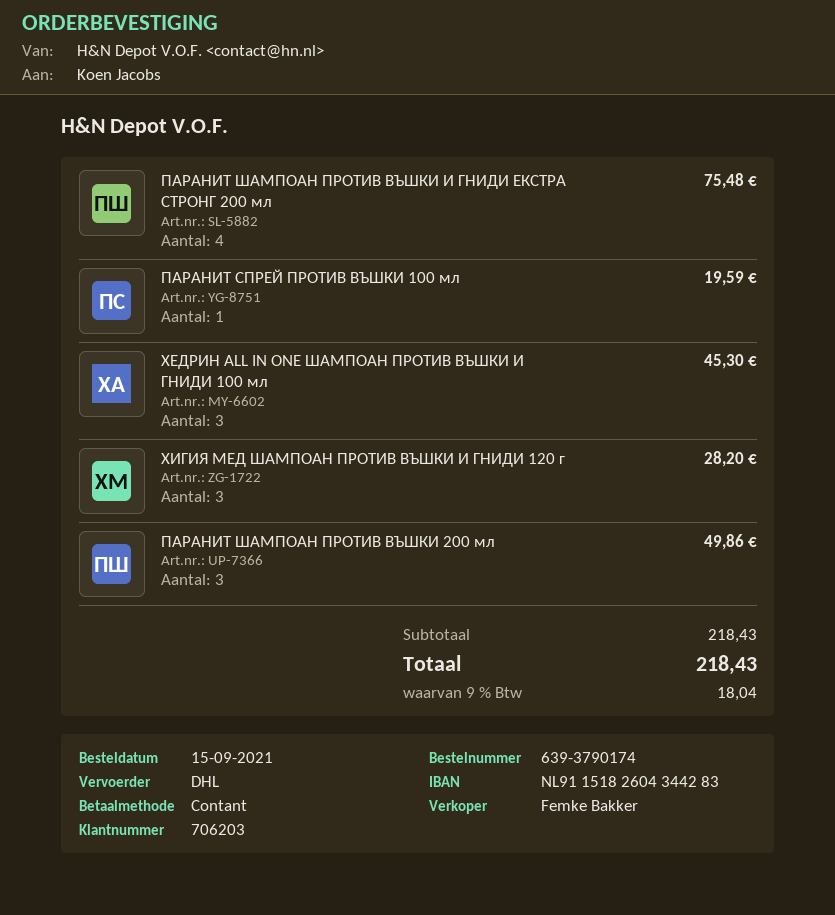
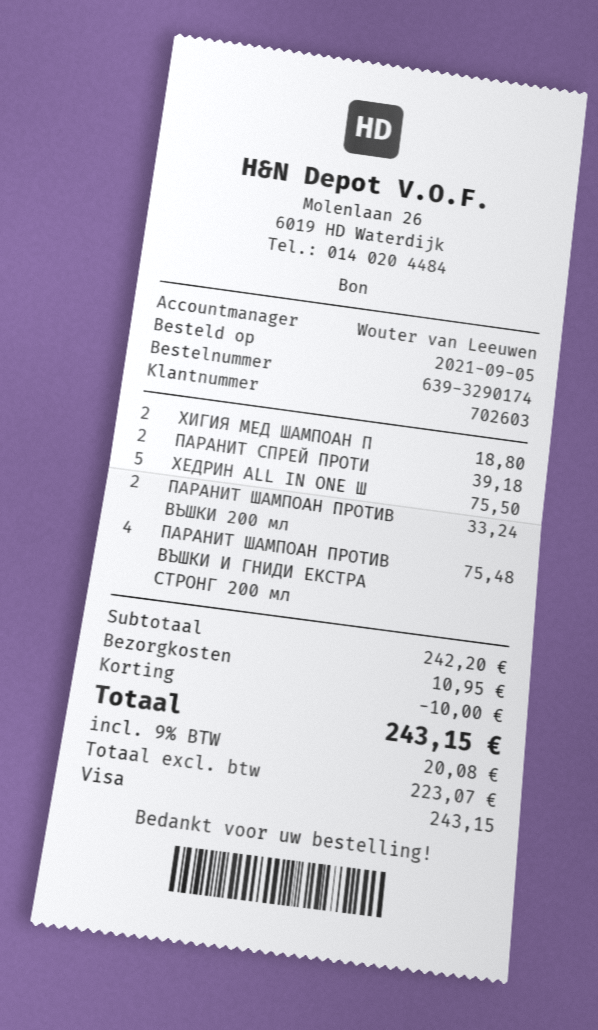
order number: 639-3790174 -> 639-3290174
order date: 2021-09-15 -> 2021-09-05
customer number: 706203 -> 702603
sales rep: Femke Bakker -> Wouter van Leeuwen
payment method: cash -> Visa
ПАРАНИТ СПРЕЙ ПРОТИВ ВЪШКИ 100 мл: 1 for 19.59 -> 2 for 39.18
ХЕДРИН ALL IN ONE ШАМПОАН ПРОТИВ ВЪШКИ И ГНИДИ 100 мл: 3 for 45.30 -> 5 for 75.50
ХИГИЯ МЕД ШАМПОАН ПРОТИВ ВЪШКИ И ГНИДИ 120 г: 3 for 28.20 -> 2 for 18.80
ПАРАНИТ ШАМПОАН ПРОТИВ ВЪШКИ 200 мл: 3 for 49.86 -> 2 for 33.24
subtotal: 218.43 -> 242.20
discount: none -> 10.00
shipping: none -> 10.95
tax: 9% = 18.04 -> 9% = 20.08
total: 218.43 -> 243.15

